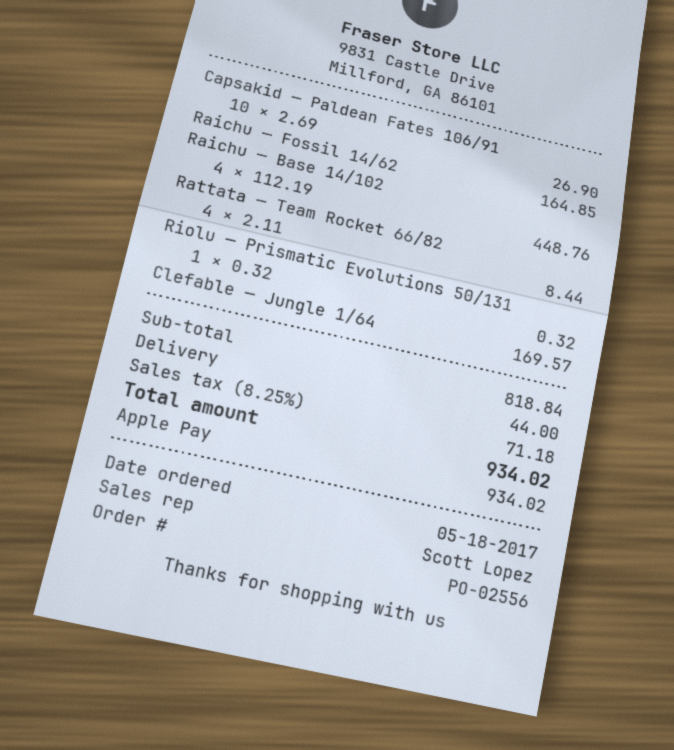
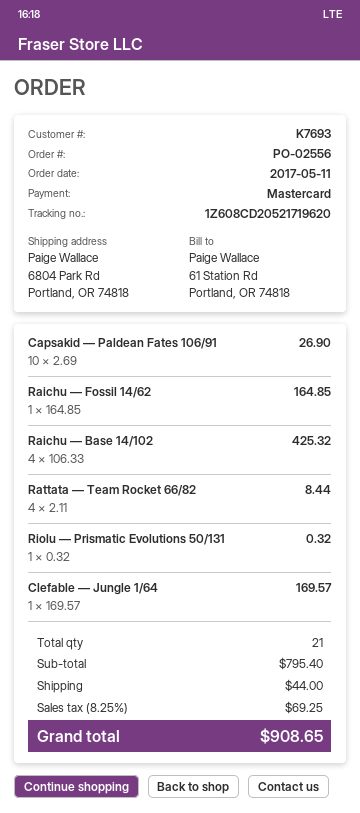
order date: 2017-05-18 -> 2017-05-11
payment method: Apple Pay -> Mastercard
Raichu — Base 14/102: 4 x 112.19 = 448.76 -> 4 x 106.33 = 425.32
subtotal: 818.84 -> 795.40
tax: 8.25% = 71.18 -> 8.25% = 69.25
total: 934.02 -> 908.65

